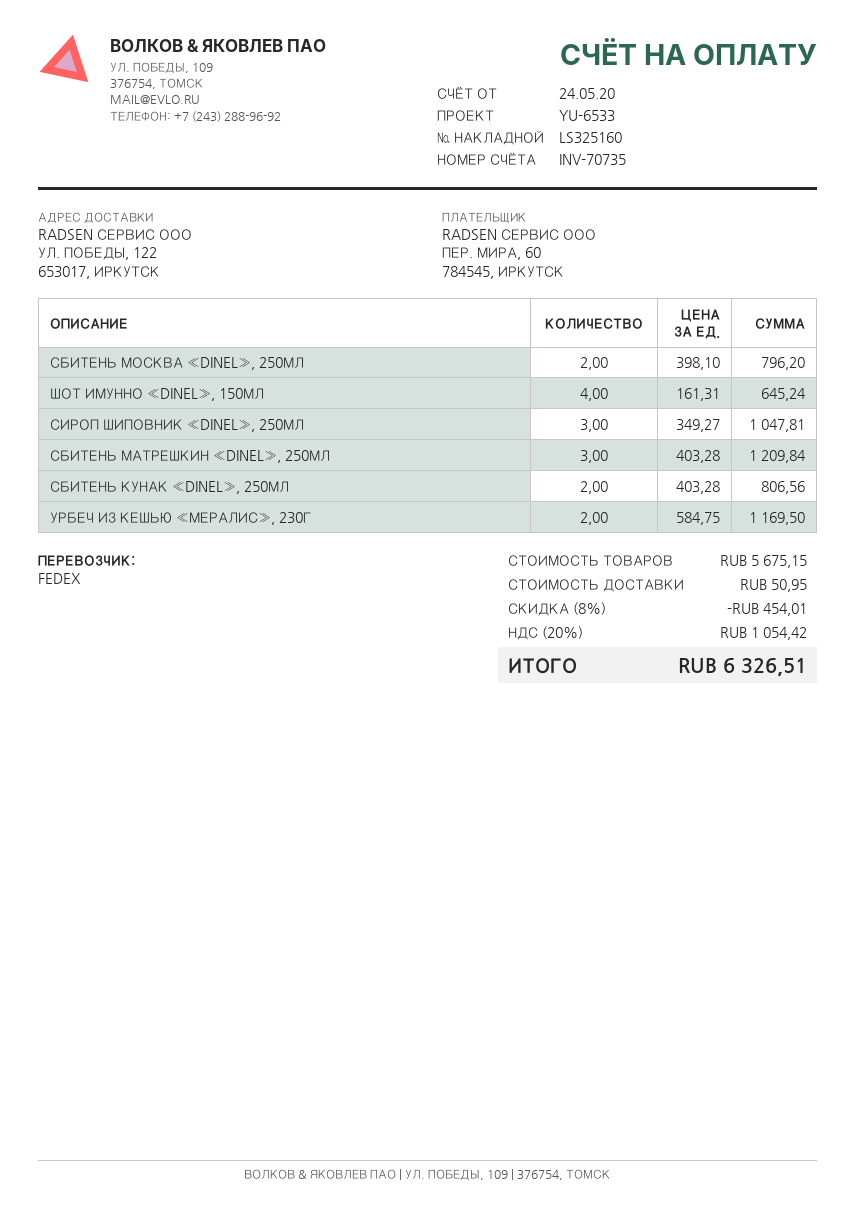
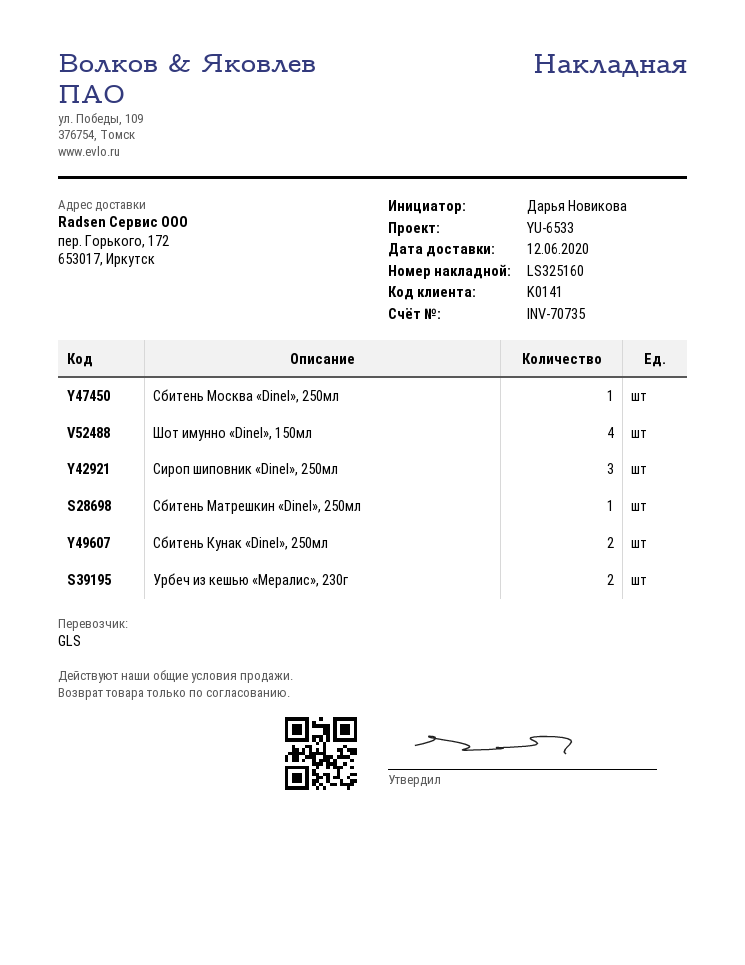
shipping method: FedEx -> GLS
ship to: УЛ. ПОБЕДЫ, 122, 653017, ИРКУТСК -> пер. Горького, 172, 653017, Иркутск
СБИТЕНЬ МОСКВА «DINEL», 250МЛ: 2 -> 1
СБИТЕНЬ МАТРЕШКИН «DINEL», 250МЛ: 3 -> 1

